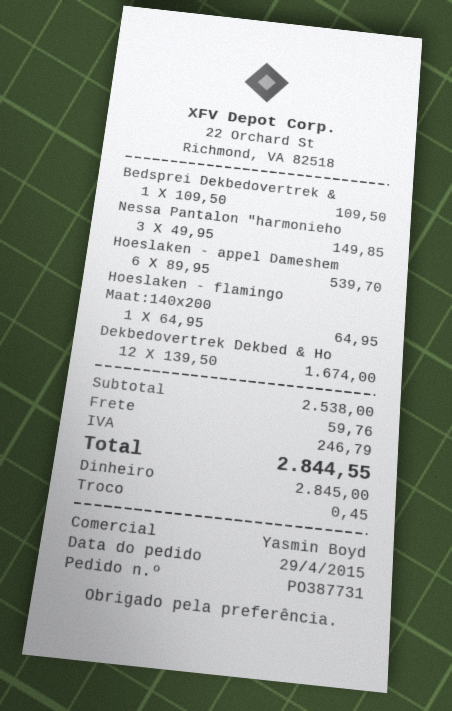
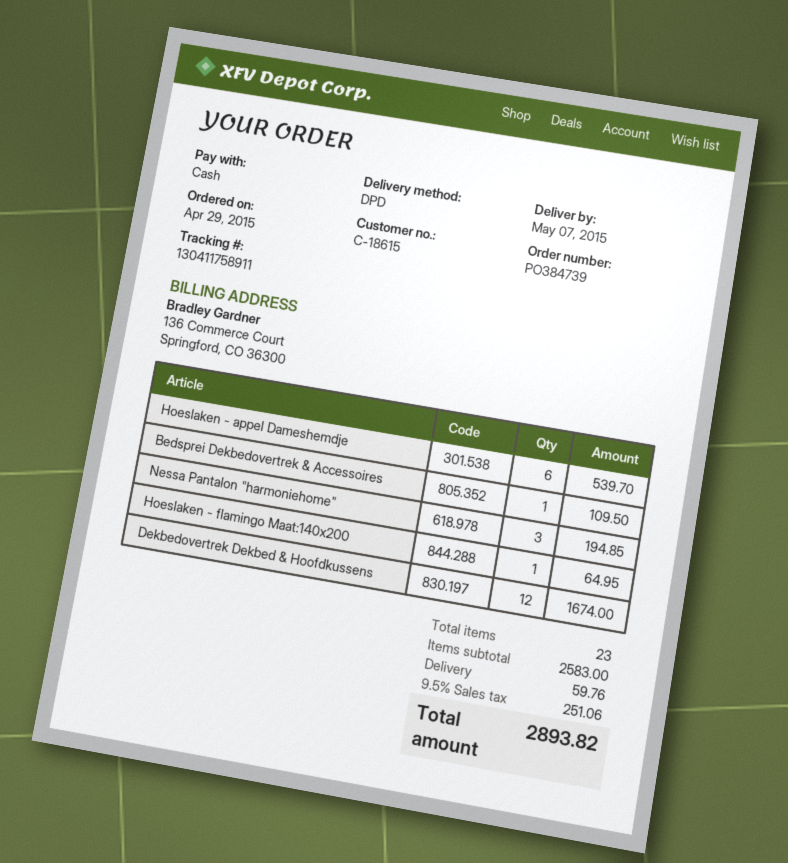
order number: PO387731 -> PO384739
Nessa Pantalon "harmonieho: 3 for 149.85 -> 3 for 194.85
subtotal: 2538.00 -> 2583.00
tax: 246.79 -> 251.06
total: 2844.55 -> 2893.82

